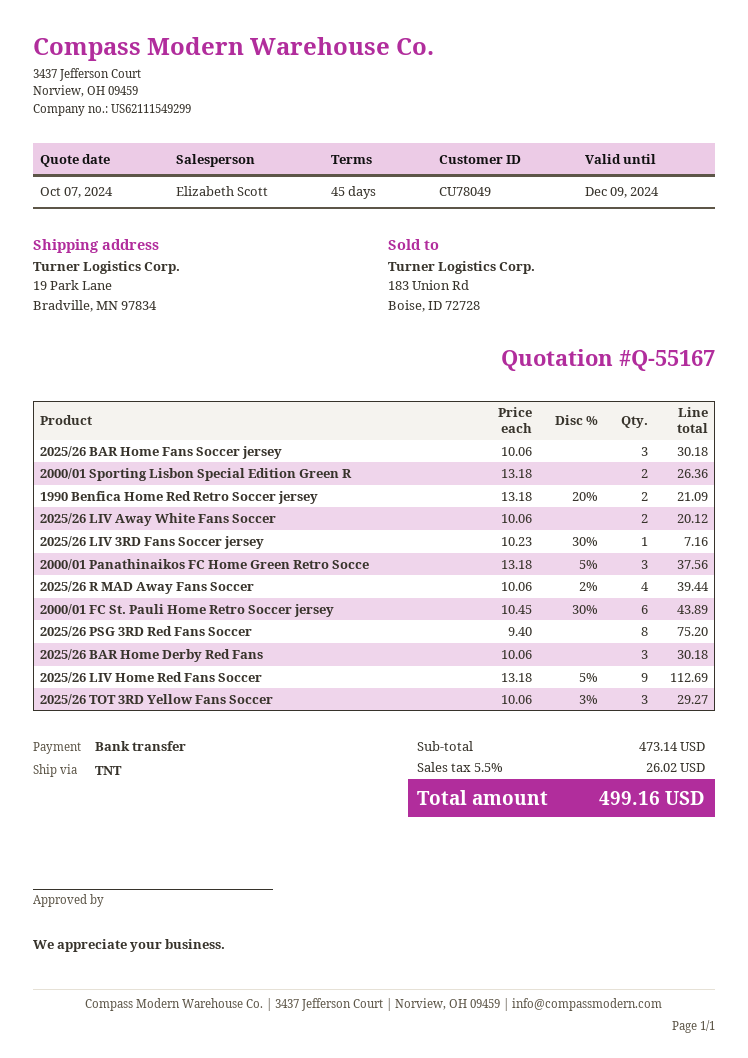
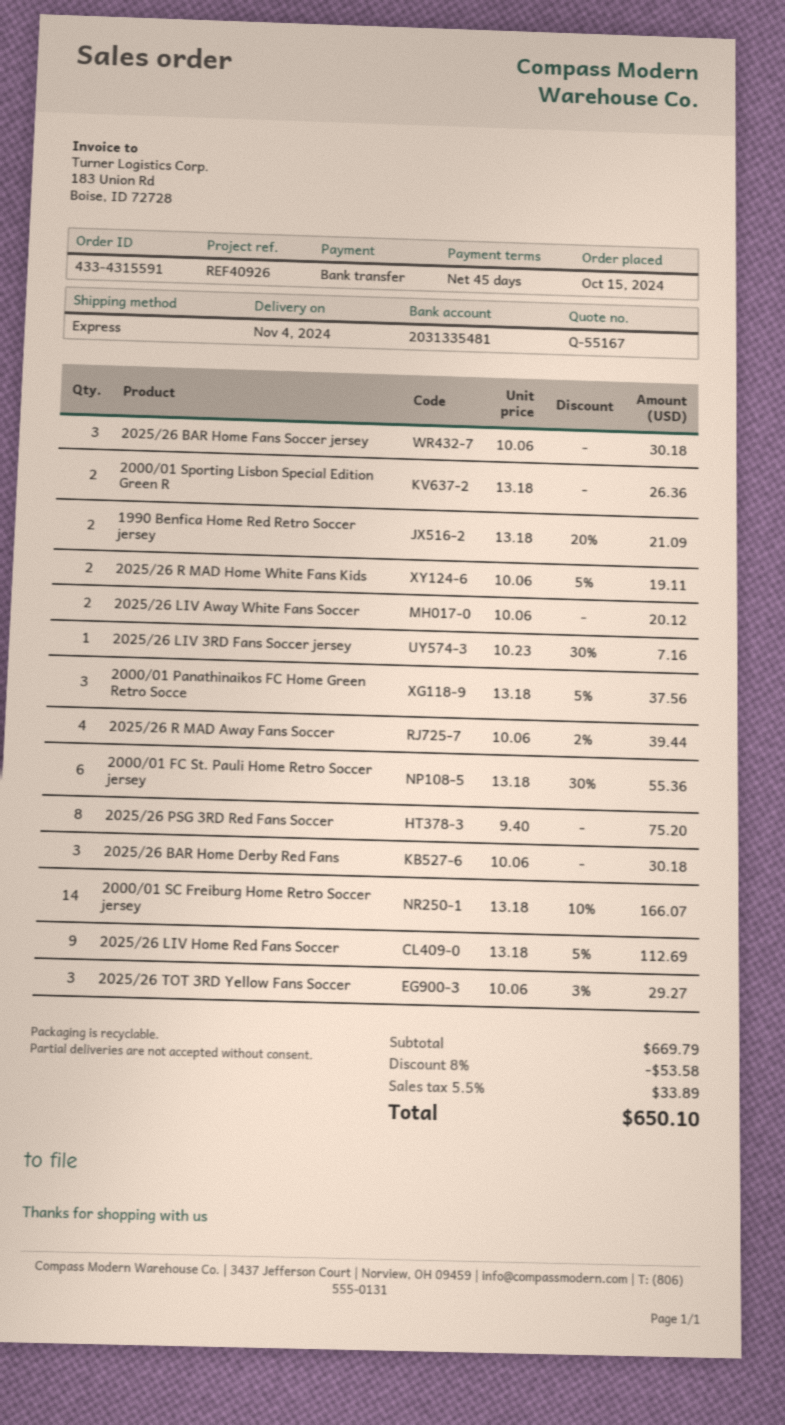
shipping method: TNT -> express
2000/01 FC St. Pauli Home Retro Soccer jersey: 6 x 10.45 - 30% = 43.89 -> 6 x 13.18 - 30% = 55.36
2025/26 R MAD Home White Fans Kids: none -> 2 x 10.06 - 5% = 19.11
2000/01 SC Freiburg Home Retro Soccer jersey: none -> 14 x 13.18 - 10% = 166.07
subtotal: 473.14 -> 669.79
discount: none -> 8% = 53.58
tax: 5.5% = 26.02 -> 5.5% = 33.89
total: 499.16 -> 650.10

